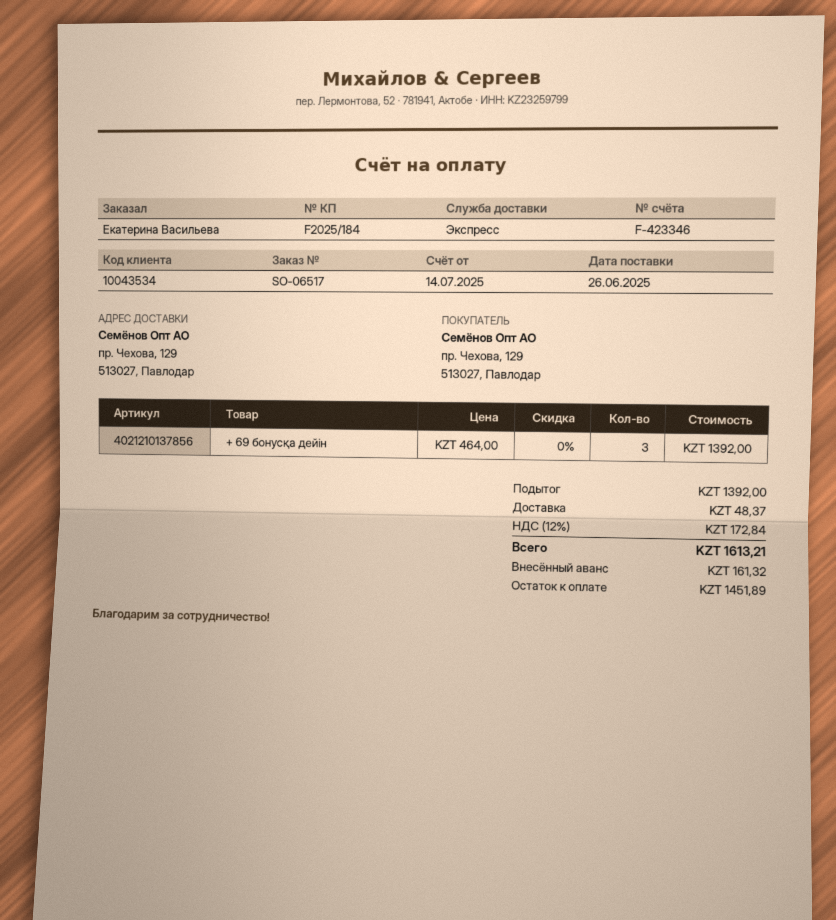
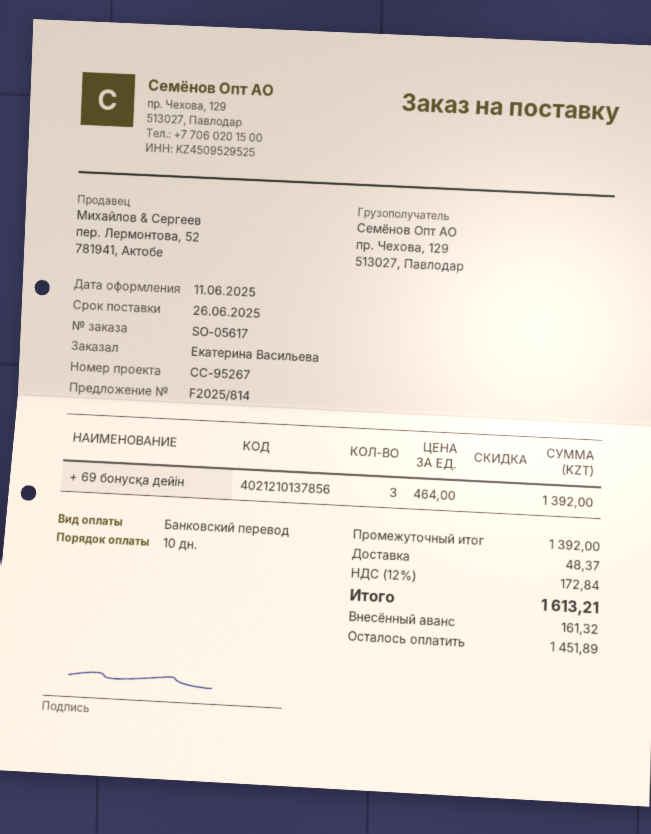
quote number: F2025/184 -> F2025/814
order number: SO-06517 -> SO-05617

